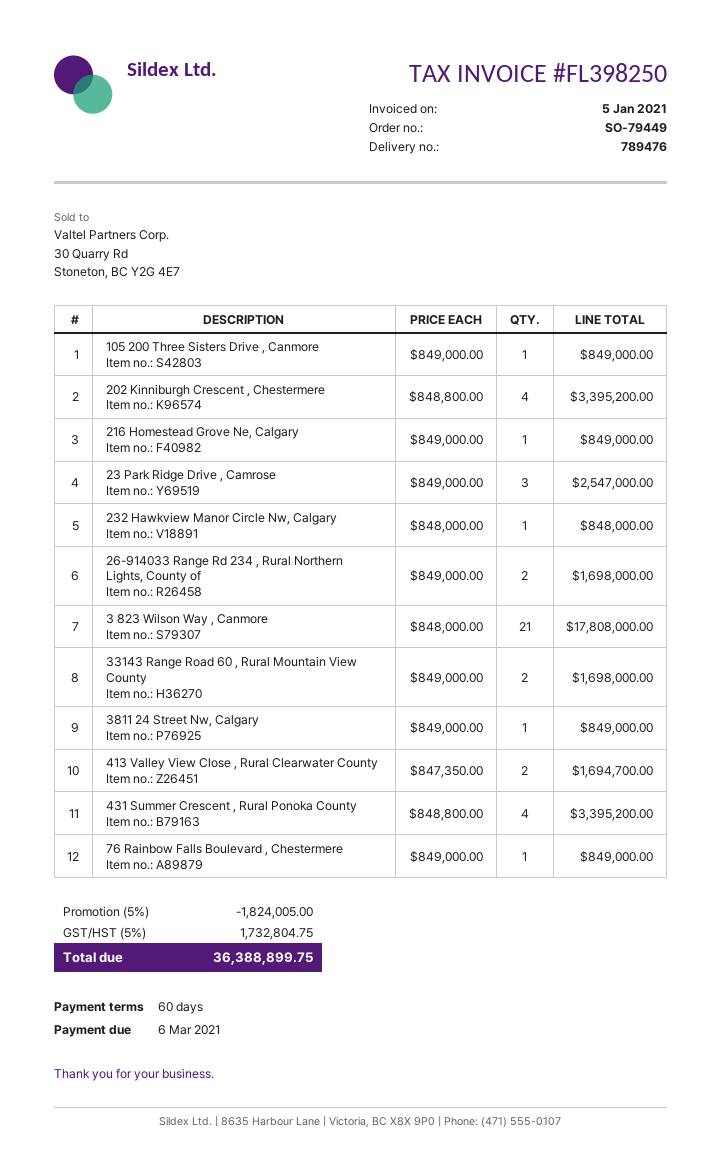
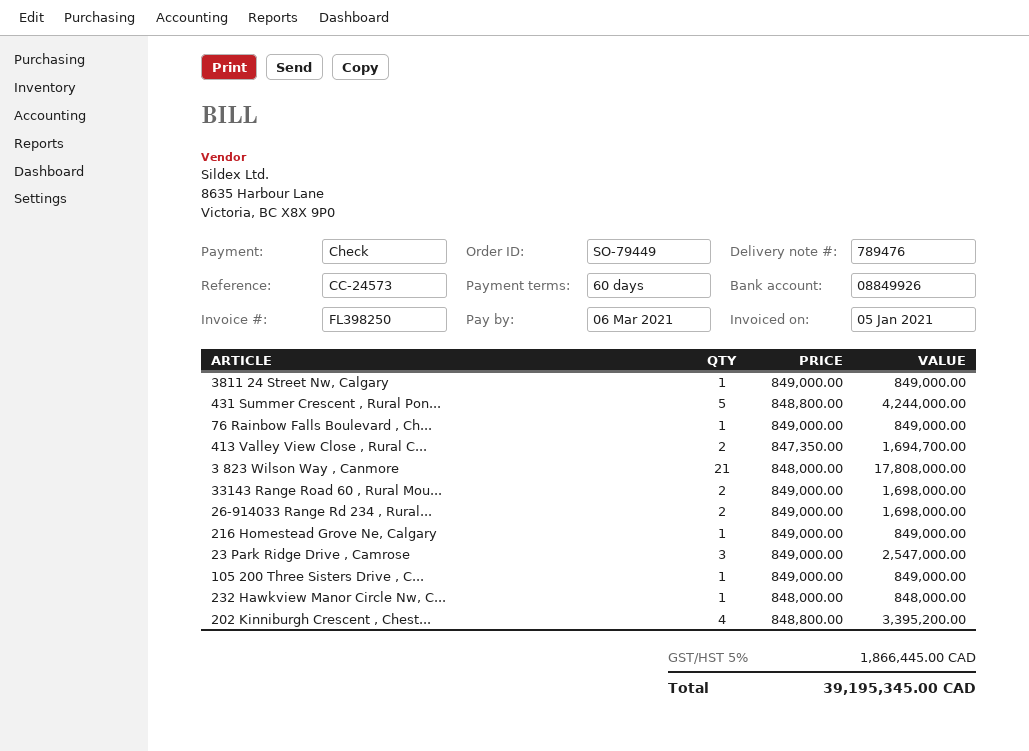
431 Summer Crescent , Rural Ponoka County: 4 x 848800.00 = 3395200.00 -> 5 x 848800.00 = 4244000.00
discount: 5% = 1824005.00 -> none
tax: 5% = 1732804.75 -> 5% = 1866445.00
total: 36388899.75 -> 39195345.00

